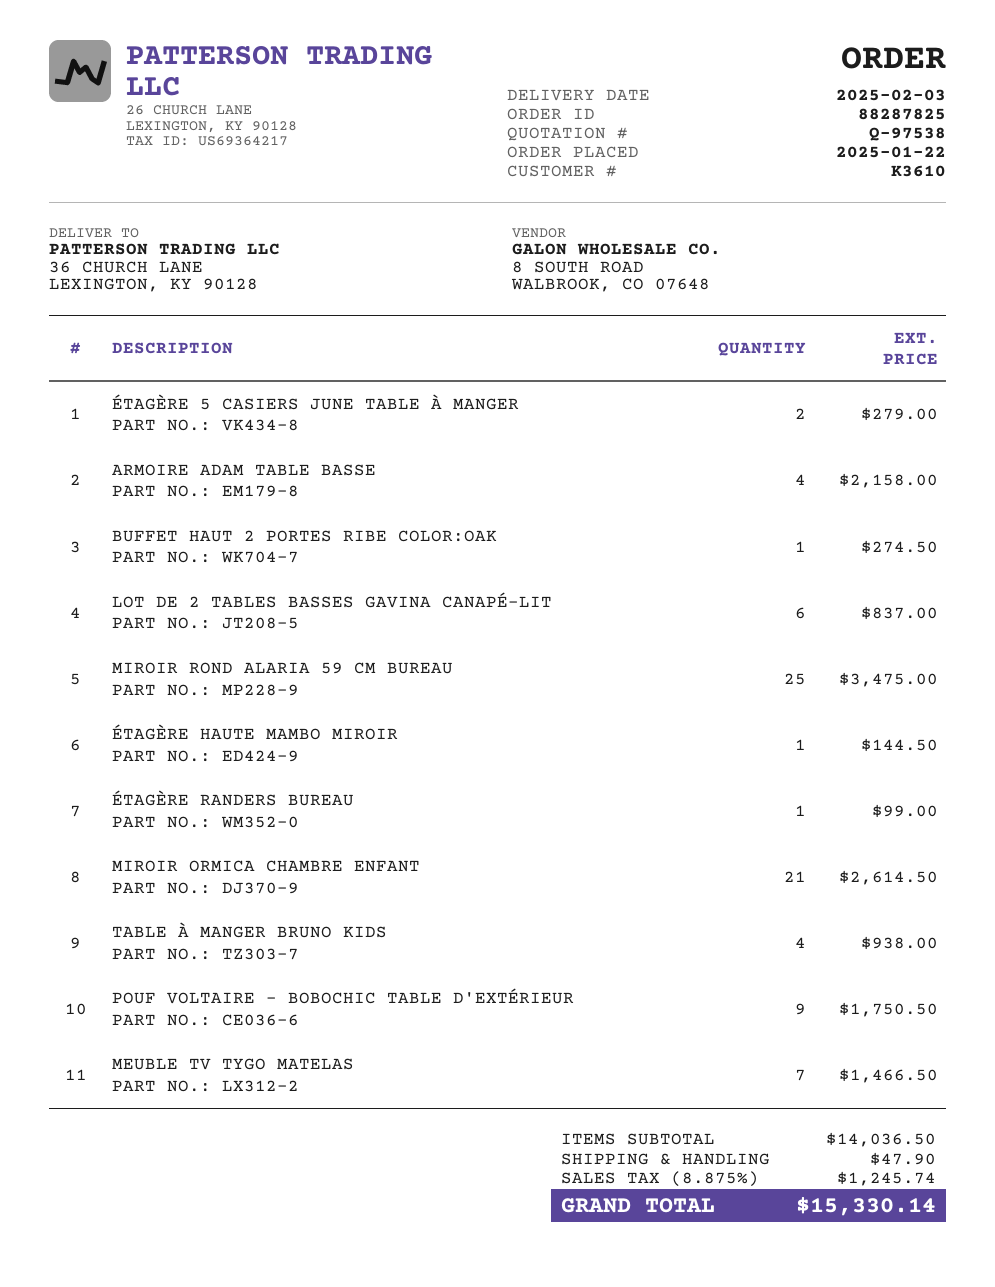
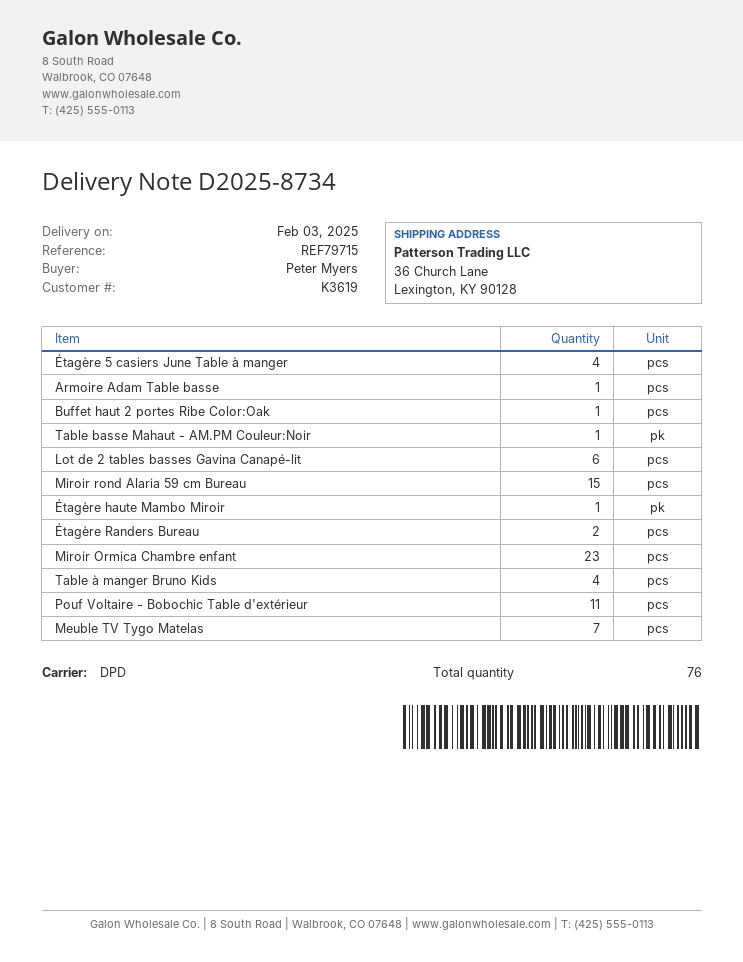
customer number: K3610 -> K3619
ÉTAGÈRE 5 CASIERS JUNE TABLE À MANGER: 2 -> 4
ARMOIRE ADAM TABLE BASSE: 4 -> 1
MIROIR ROND ALARIA 59 CM BUREAU: 25 -> 15
ÉTAGÈRE RANDERS BUREAU: 1 -> 2
MIROIR ORMICA CHAMBRE ENFANT: 21 -> 23
POUF VOLTAIRE - BOBOCHIC TABLE D'EXTÉRIEUR: 9 -> 11
Table basse Mahaut - AM.PM Couleur:Noir: none -> 1

